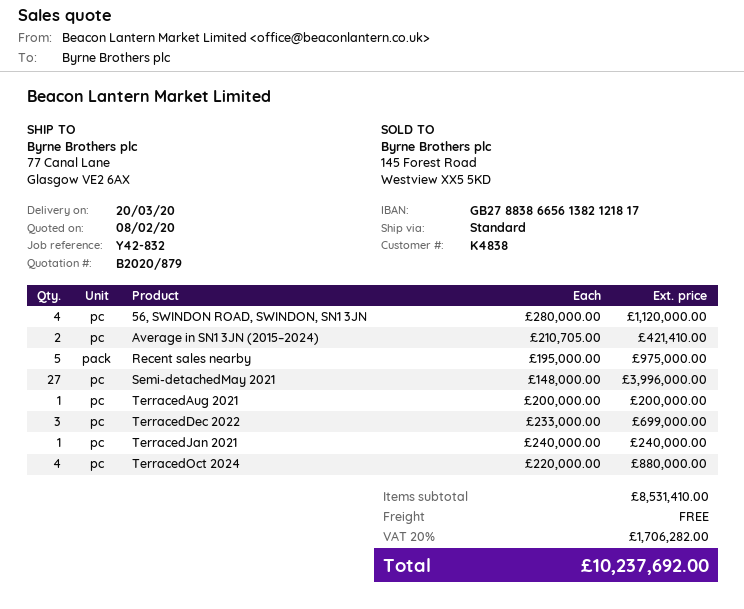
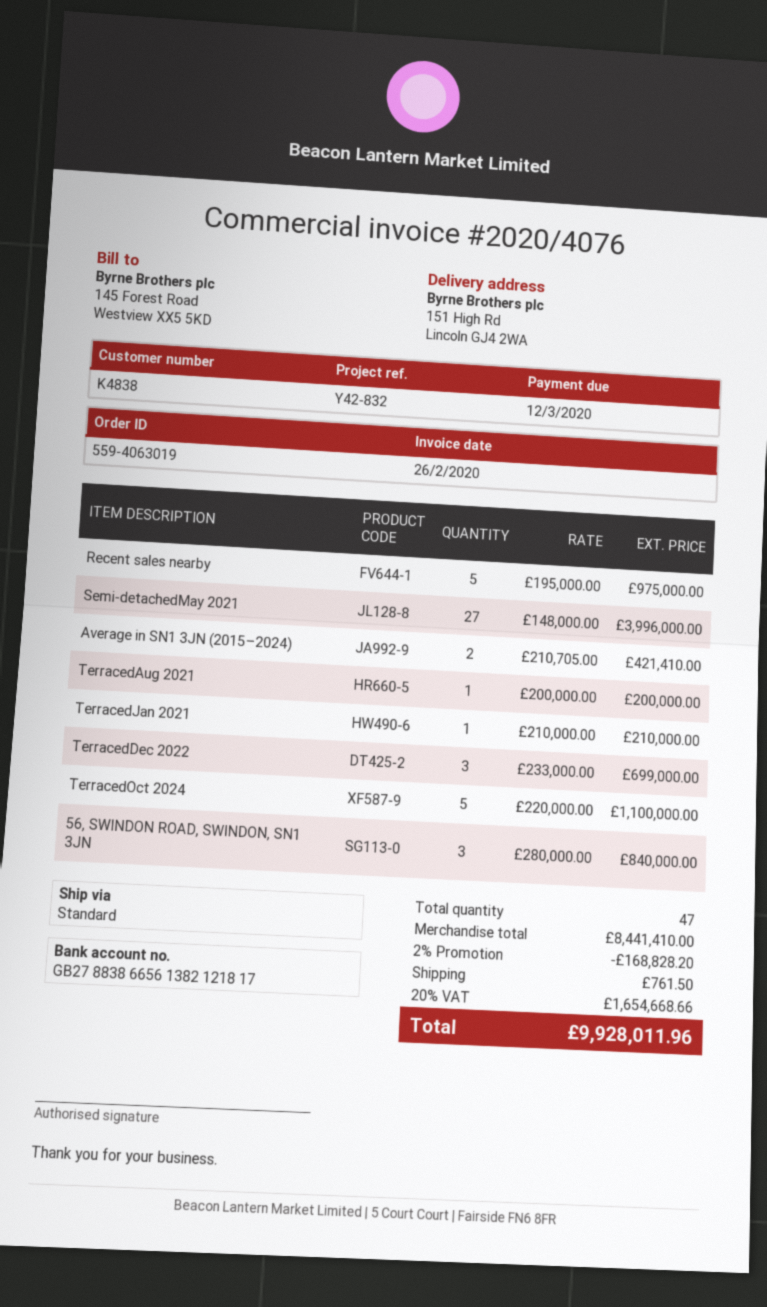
ship to: 77 Canal Lane, Glasgow VE2 6AX -> 151 High Rd, Lincoln GJ4 2WA
56, SWINDON ROAD, SWINDON, SN1 3JN: 4 x 280000.00 = 1120000.00 -> 3 x 280000.00 = 840000.00
TerracedJan 2021: 1 x 240000.00 = 240000.00 -> 1 x 210000.00 = 210000.00
TerracedOct 2024: 4 x 220000.00 = 880000.00 -> 5 x 220000.00 = 1100000.00
subtotal: 8531410.00 -> 8441410.00
discount: none -> 2% = 168828.20
shipping: 0.00 -> 761.50
tax: 20% = 1706282.00 -> 20% = 1654668.66
total: 10237692.00 -> 9928011.96

